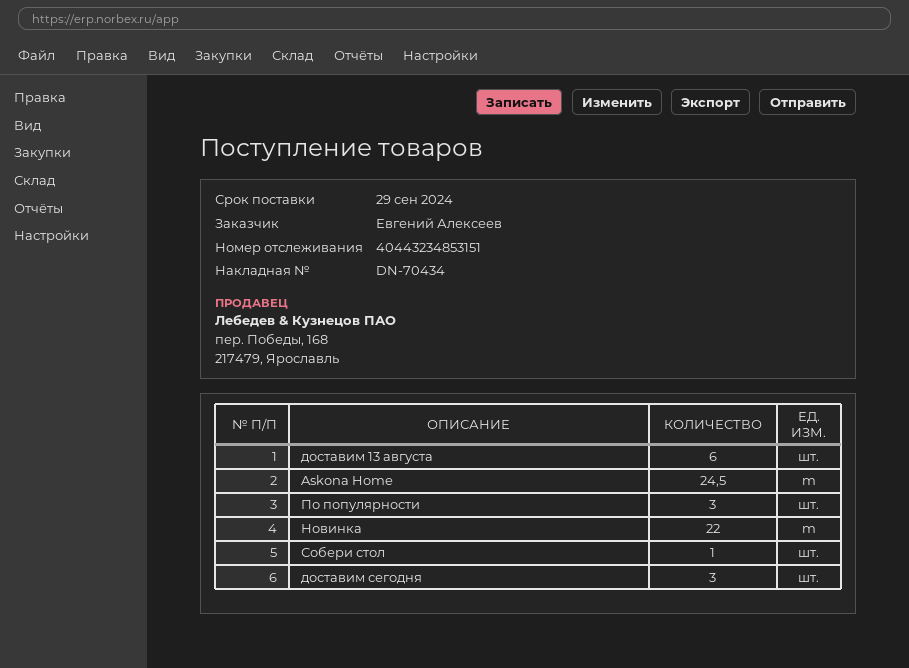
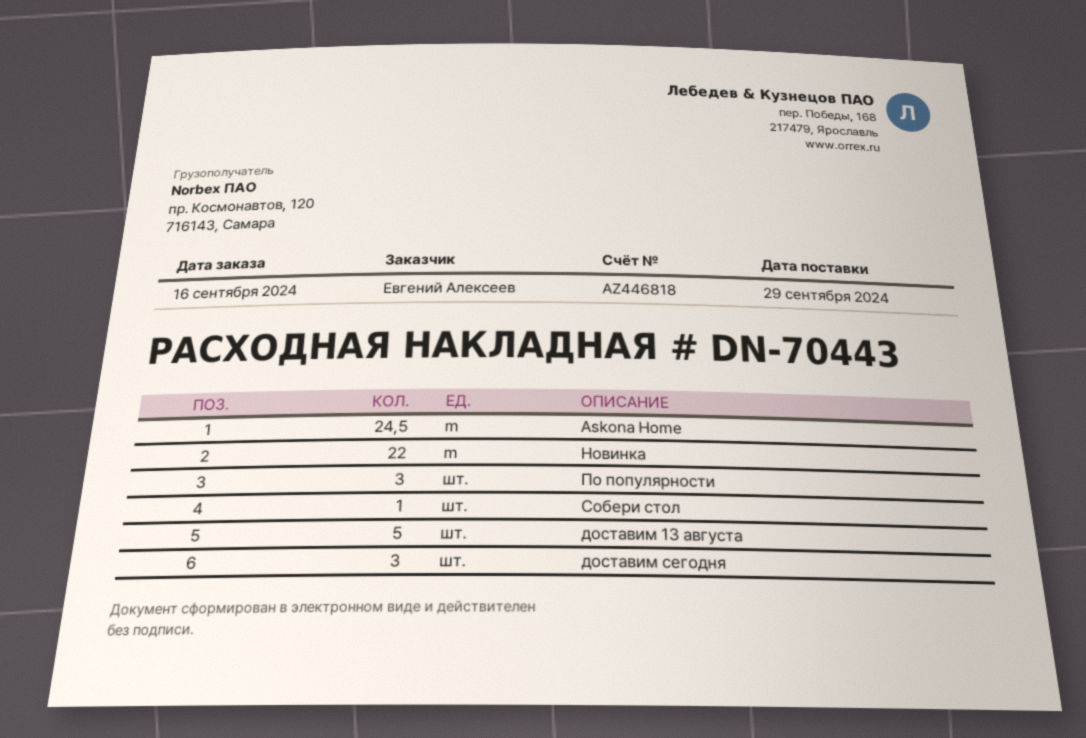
delivery note number: DN-70434 -> DN-70443
доставим 13 августа: 6 -> 5

